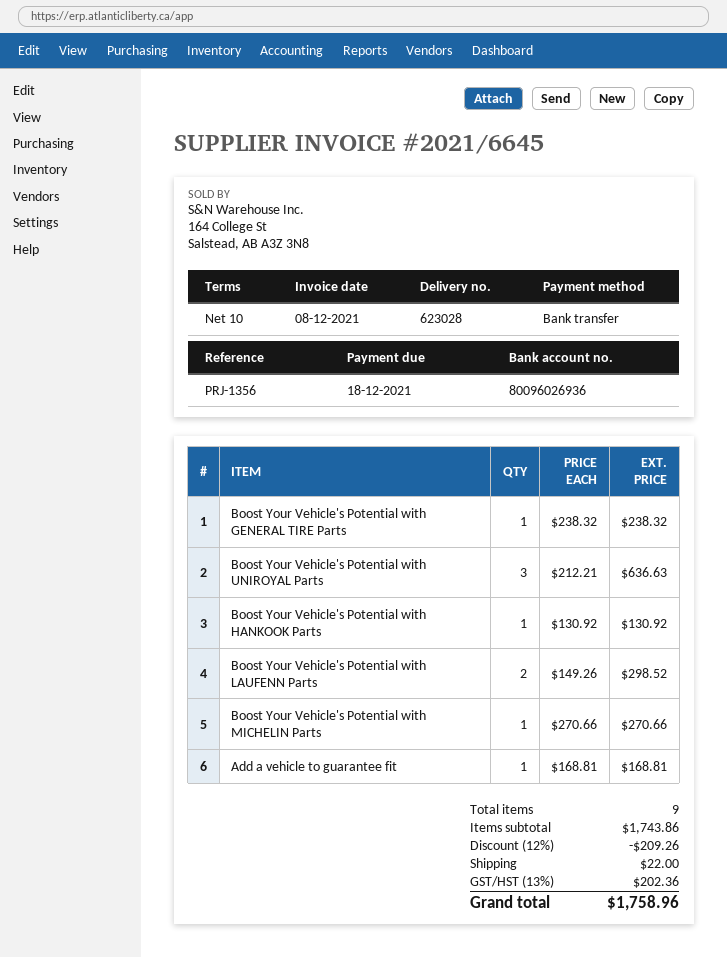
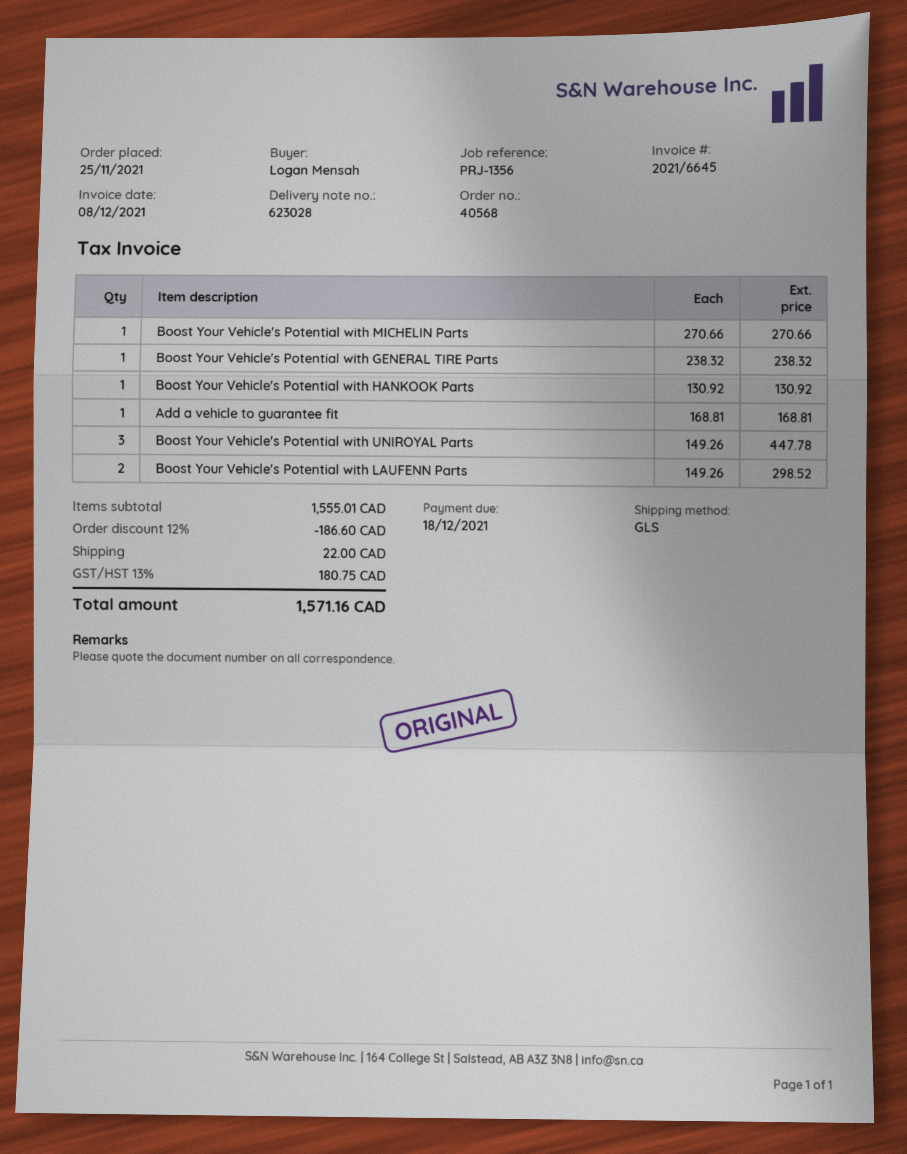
Boost Your Vehicle's Potential with UNIROYAL Parts: 3 x 212.21 = 636.63 -> 3 x 149.26 = 447.78
subtotal: 1743.86 -> 1555.01
discount: 12% = 209.26 -> 12% = 186.60
tax: 13% = 202.36 -> 13% = 180.75
total: 1758.96 -> 1571.16

